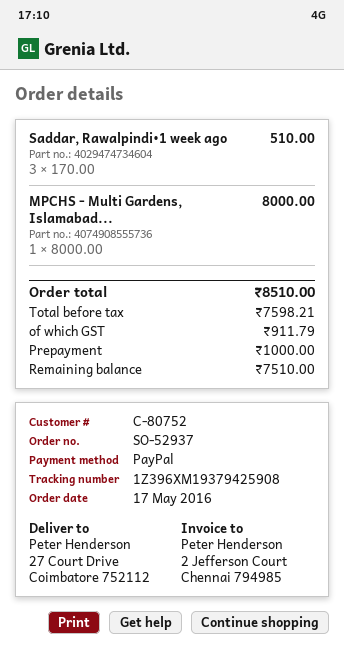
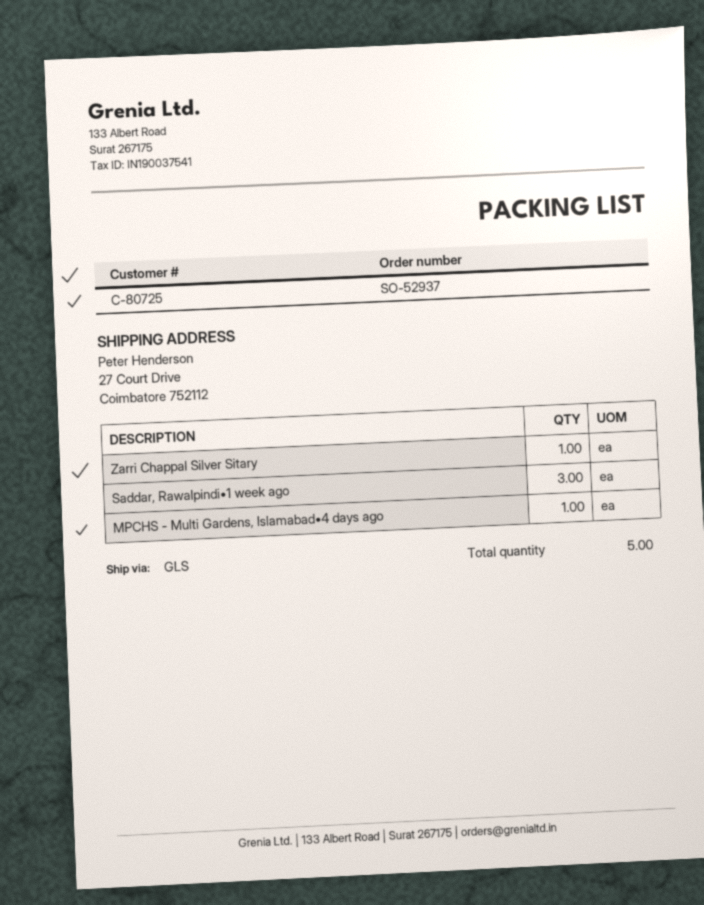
customer number: C-80752 -> C-80725
Zarri Chappal Silver Sitary: none -> 1

